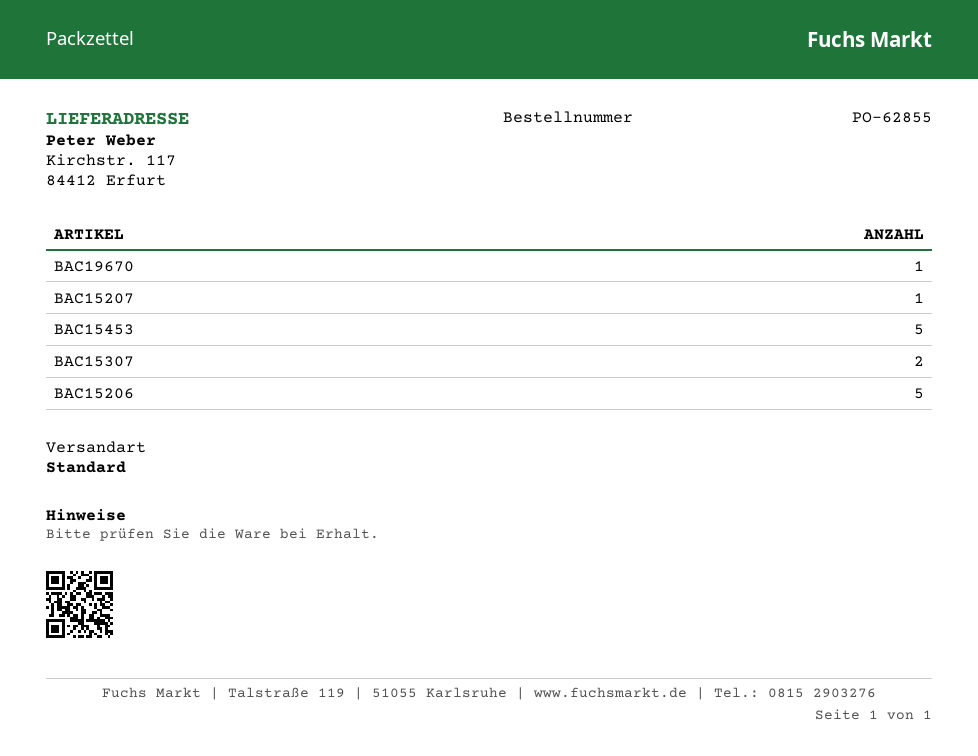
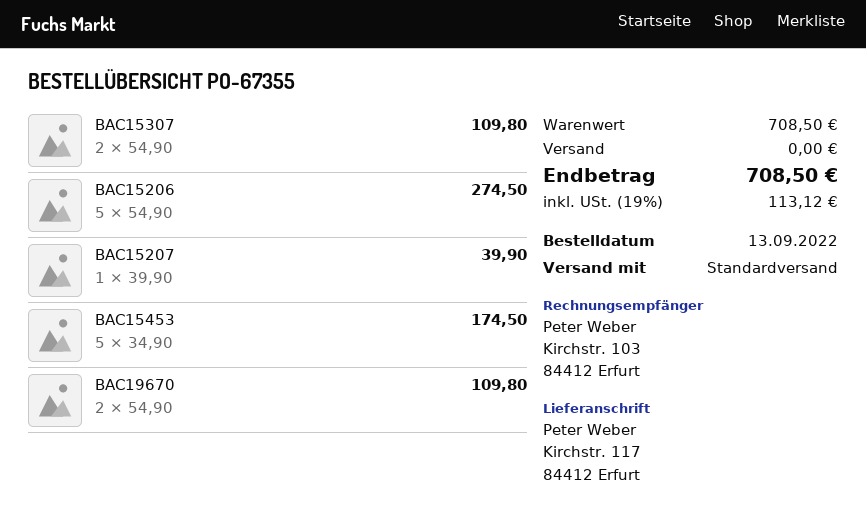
order number: PO-62855 -> PO-67355
BAC19670: 1 -> 2

